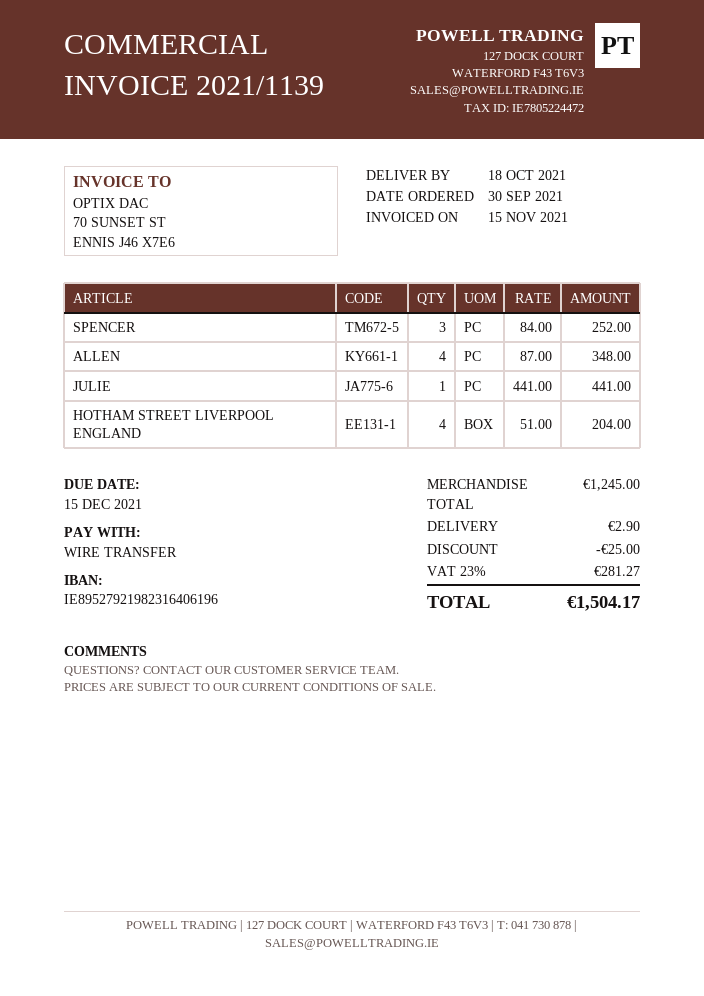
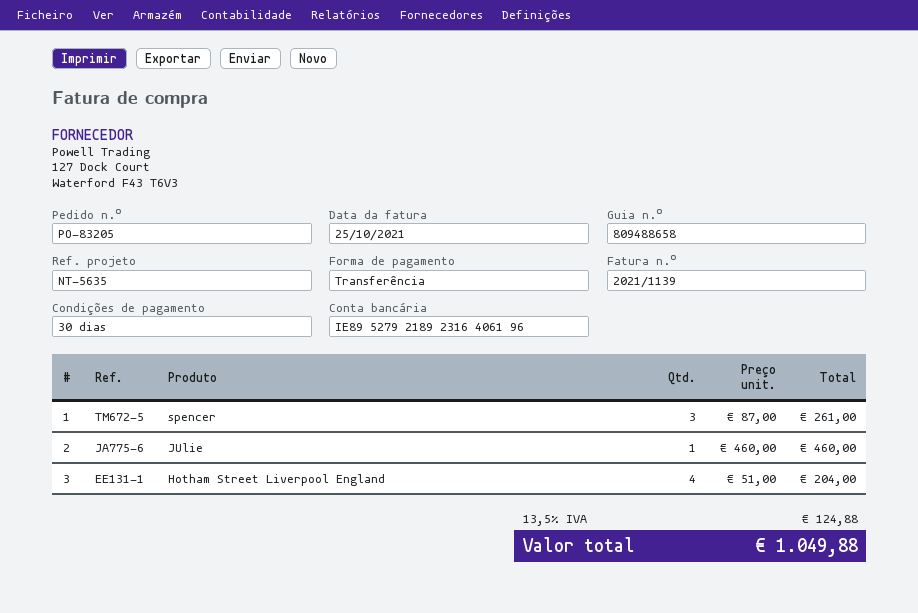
invoice date: 2021-11-15 -> 2021-10-25
bank account: IE89527921982316406196 -> IE89527921892316406196
SPENCER: 3 x 84.00 = 252.00 -> 3 x 87.00 = 261.00
ALLEN: 4 x 87.00 = 348.00 -> none
JULIE: 1 x 441.00 = 441.00 -> 1 x 460.00 = 460.00
discount: 25.00 -> none
shipping: 2.90 -> none
tax: 23% = 281.27 -> 13.5% = 124.88
total: 1504.17 -> 1049.88

